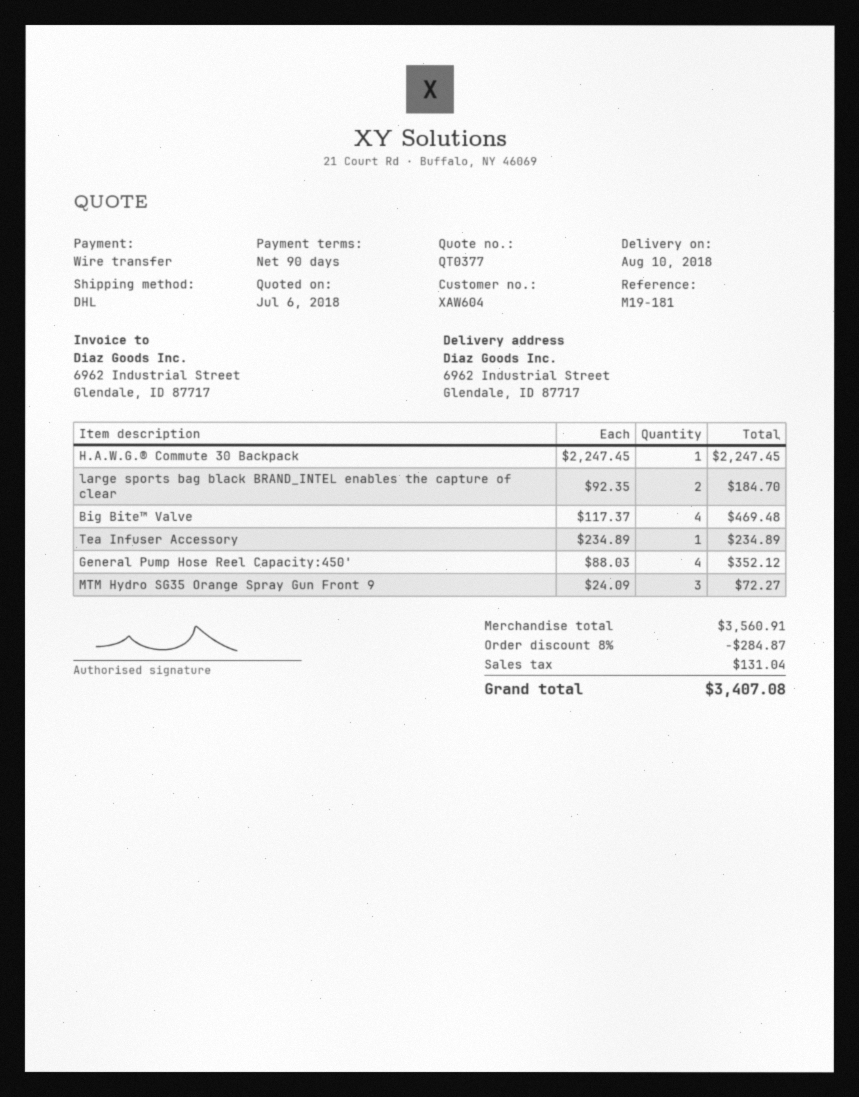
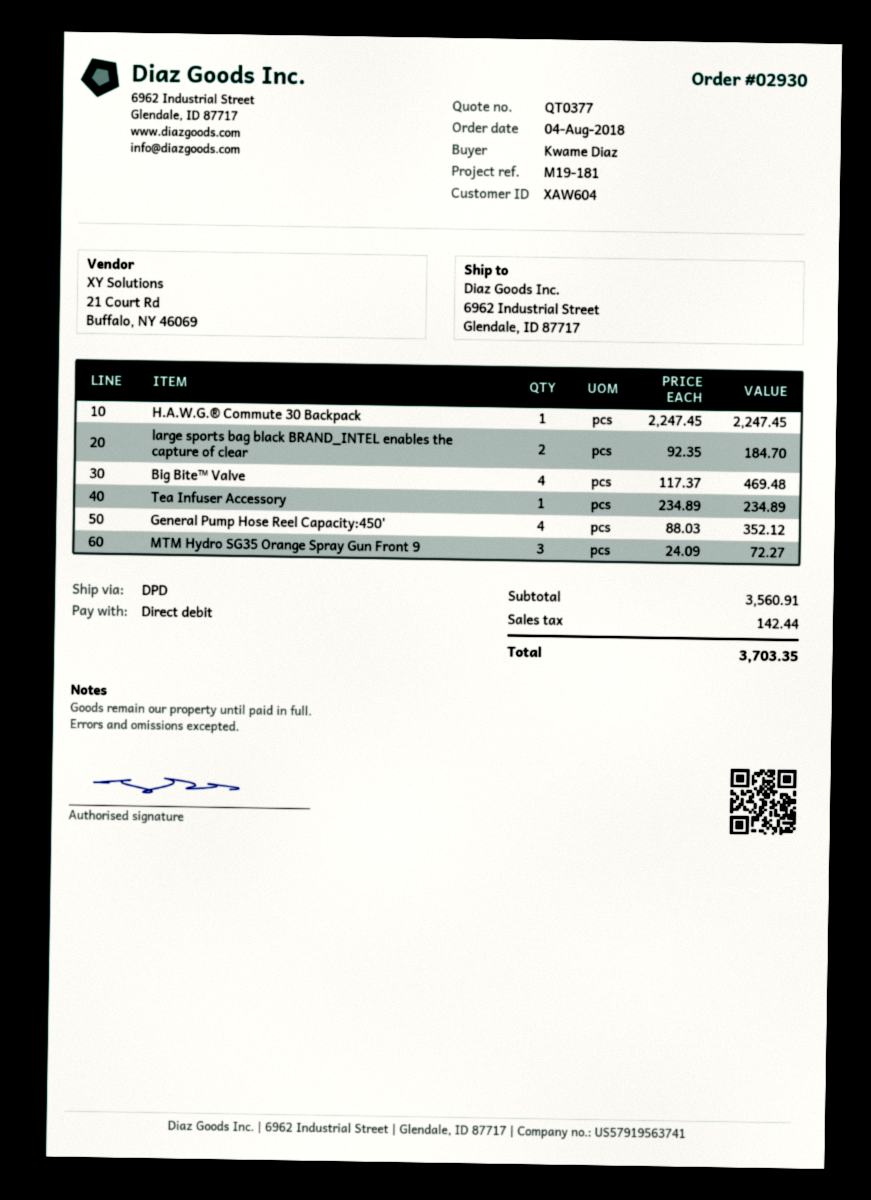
payment method: bank transfer -> direct debit
shipping method: DHL -> DPD
discount: 8% = 284.87 -> none
tax: 131.04 -> 142.44
total: 3407.08 -> 3703.35

